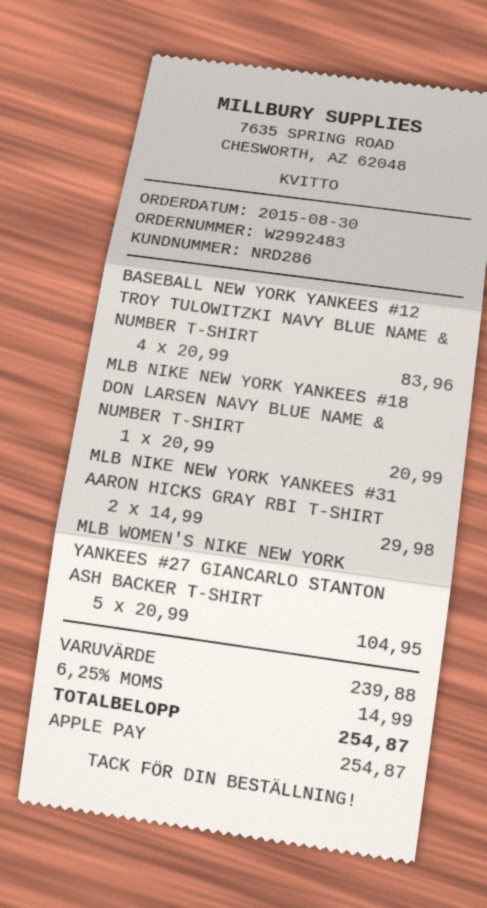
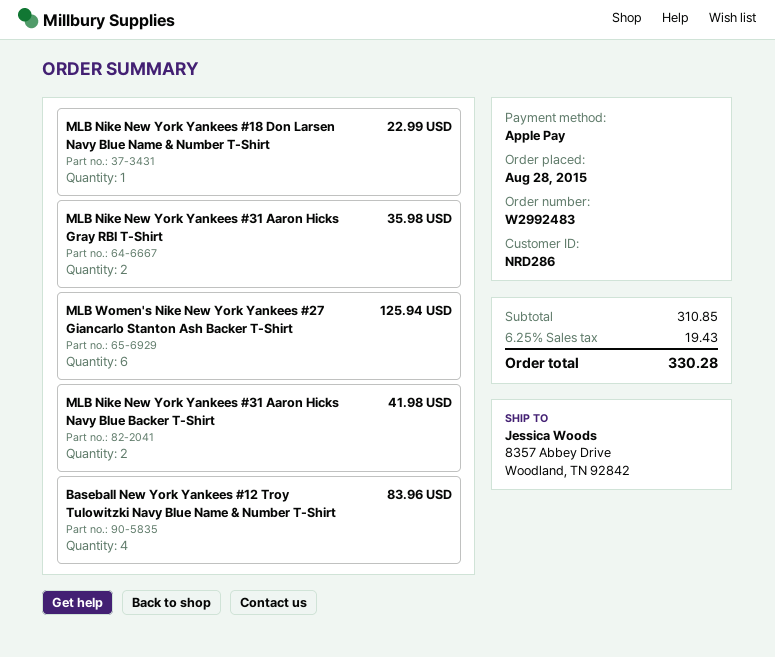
order date: 2015-08-30 -> 2015-08-28
MLB NIKE NEW YORK YANKEES #18 DON LARSEN NAVY BLUE NAME & NUMBER T-SHIRT: 1 for 20.99 -> 1 for 22.99
MLB NIKE NEW YORK YANKEES #31 AARON HICKS GRAY RBI T-SHIRT: 2 for 29.98 -> 2 for 35.98
MLB WOMEN'S NIKE NEW YORK YANKEES #27 GIANCARLO STANTON ASH BACKER T-SHIRT: 5 for 104.95 -> 6 for 125.94
MLB Nike New York Yankees #31 Aaron Hicks Navy Blue Backer T-Shirt: none -> 2 for 41.98
subtotal: 239.88 -> 310.85
tax: 6.25% = 14.99 -> 6.25% = 19.43
total: 254.87 -> 330.28

